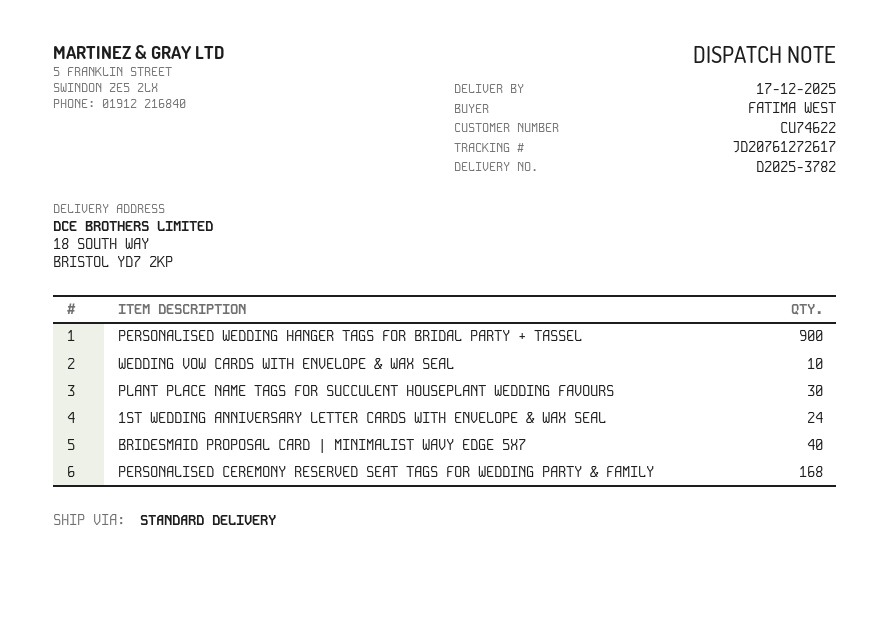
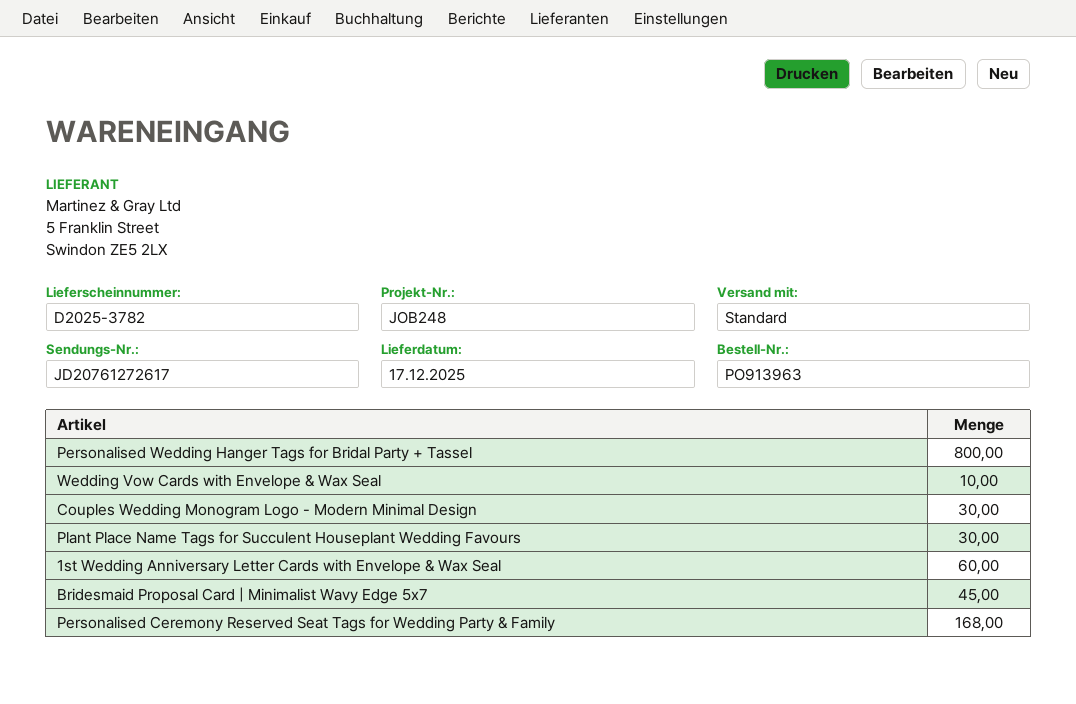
PERSONALISED WEDDING HANGER TAGS FOR BRIDAL PARTY + TASSEL: 900 -> 800
1ST WEDDING ANNIVERSARY LETTER CARDS WITH ENVELOPE & WAX SEAL: 24 -> 60
BRIDESMAID PROPOSAL CARD | MINIMALIST WAVY EDGE 5X7: 40 -> 45
Couples Wedding Monogram Logo - Modern Minimal Design: none -> 30

